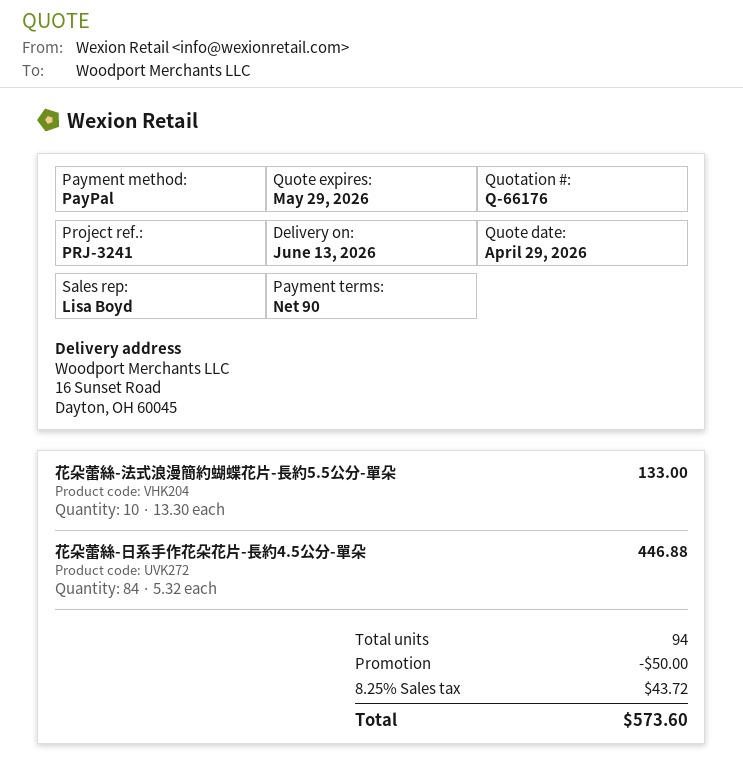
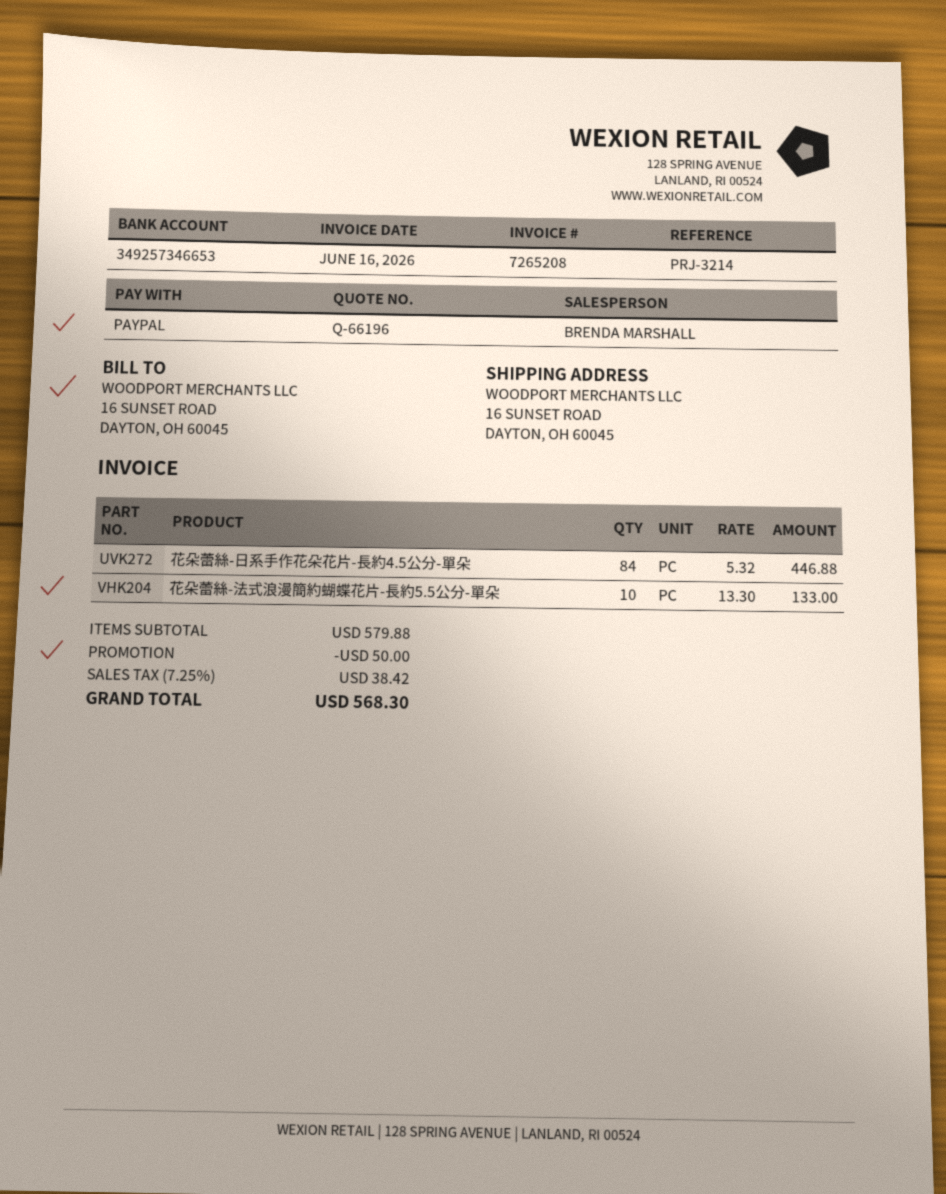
quote number: Q-66176 -> Q-66196
reference: PRJ-3241 -> PRJ-3214
sales rep: Lisa Boyd -> BRENDA MARSHALL
tax: 8.25% = 43.72 -> 7.25% = 38.42
total: 573.60 -> 568.30

